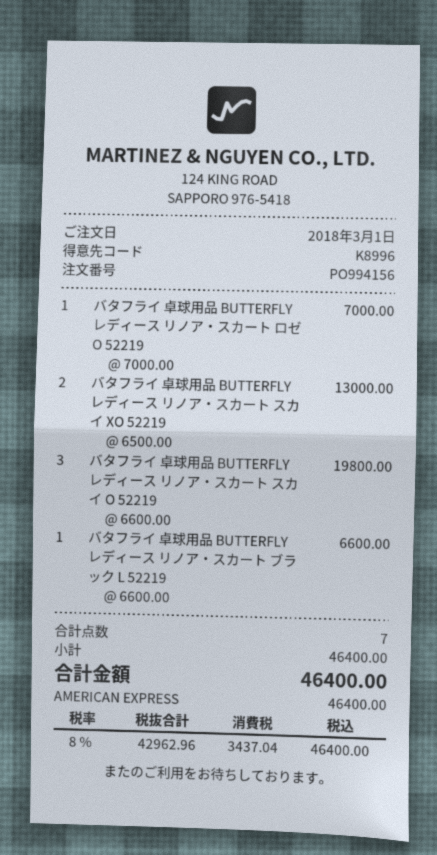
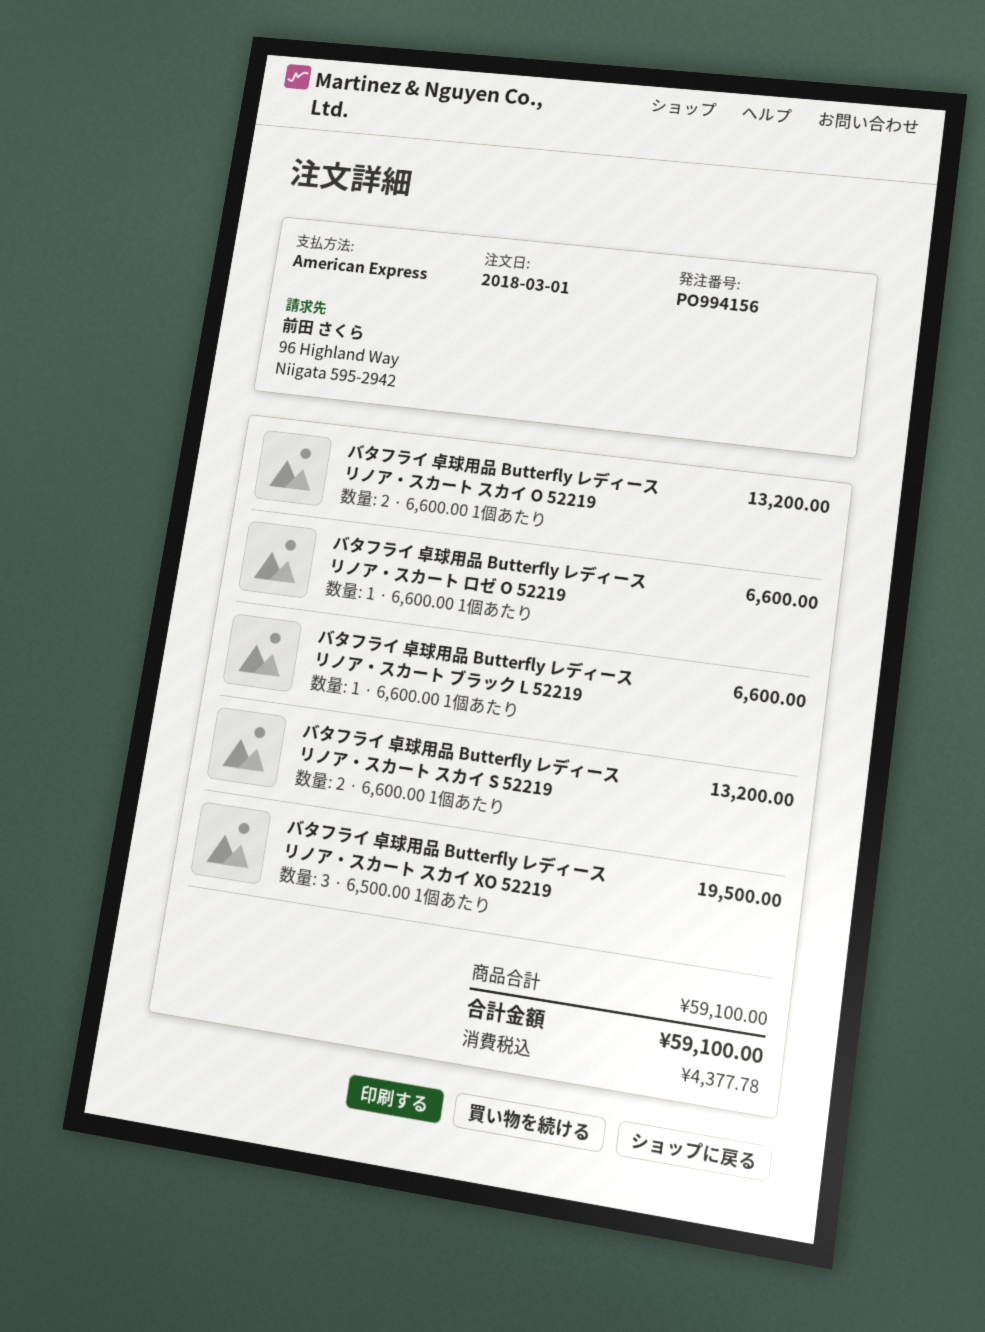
バタフライ 卓球用品 BUTTERFLY レディース リノア・スカート ロゼ O 52219: 1 x 7000.00 = 7000.00 -> 1 x 6600.00 = 6600.00
バタフライ 卓球用品 BUTTERFLY レディース リノア・スカート スカイ XO 52219: 2 x 6500.00 = 13000.00 -> 3 x 6500.00 = 19500.00
バタフライ 卓球用品 BUTTERFLY レディース リノア・スカート スカイ O 52219: 3 x 6600.00 = 19800.00 -> 2 x 6600.00 = 13200.00
バタフライ 卓球用品 Butterfly レディース リノア・スカート スカイ S 52219: none -> 2 x 6600.00 = 13200.00
subtotal: 46400.00 -> 59100.00
tax: 3437.04 -> 4377.78
total: 46400.00 -> 59100.00

